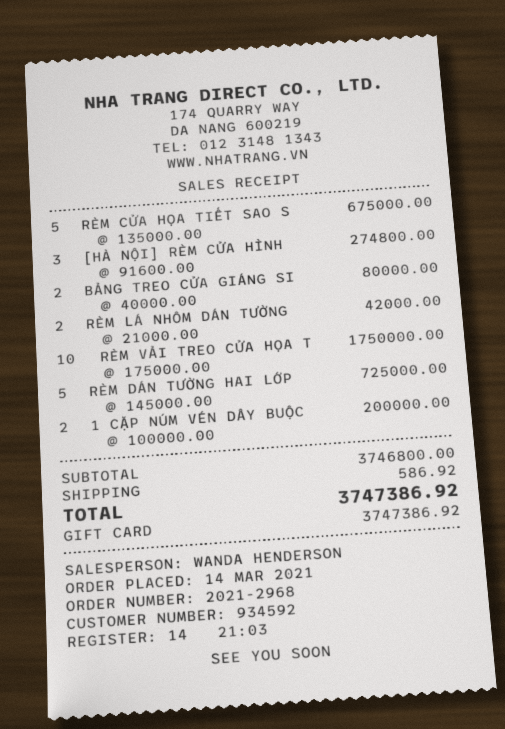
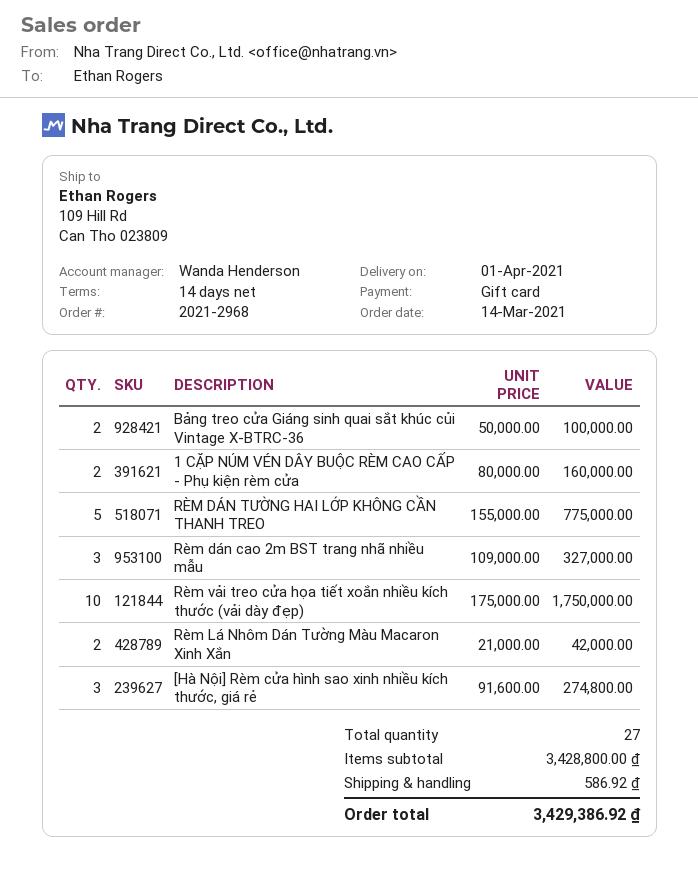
RÈM CỬA HỌA TIẾT SAO S: 5 x 135000.00 = 675000.00 -> none
BẢNG TREO CỬA GIÁNG SI: 2 x 40000.00 = 80000.00 -> 2 x 50000.00 = 100000.00
RÈM DÁN TƯỜNG HAI LỚP: 5 x 145000.00 = 725000.00 -> 5 x 155000.00 = 775000.00
1 CẶP NÚM VÉN DÂY BUỘC: 2 x 100000.00 = 200000.00 -> 2 x 80000.00 = 160000.00
Rèm dán cao 2m BST trang nhã nhiều mẫu: none -> 3 x 109000.00 = 327000.00
subtotal: 3746800.00 -> 3428800.00
total: 3747386.92 -> 3429386.92

